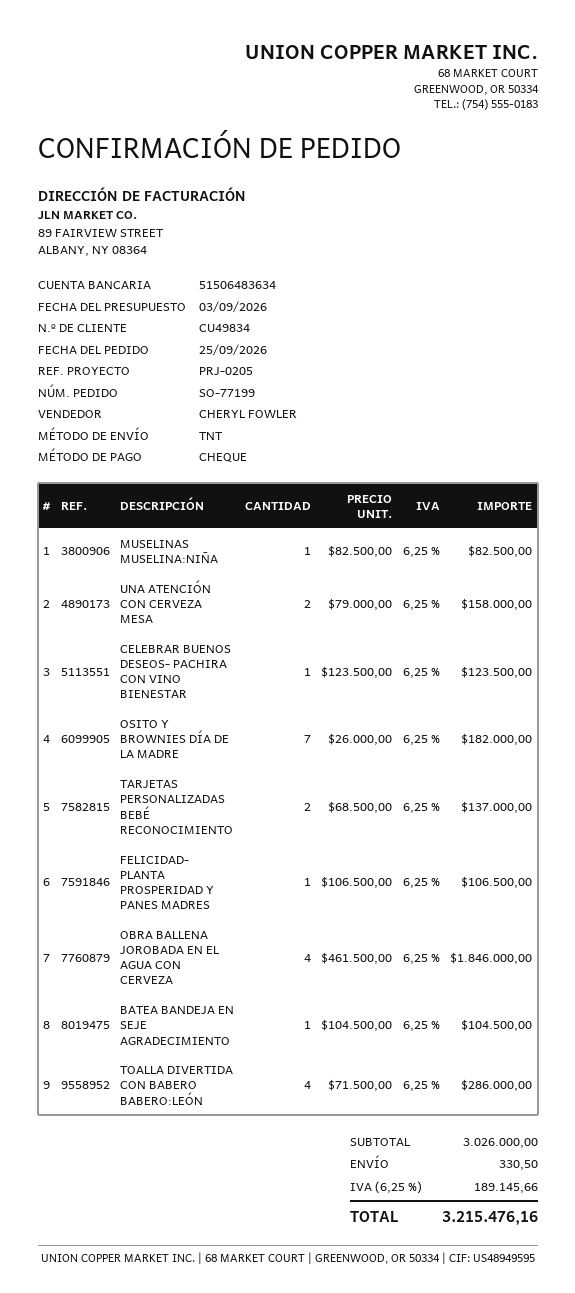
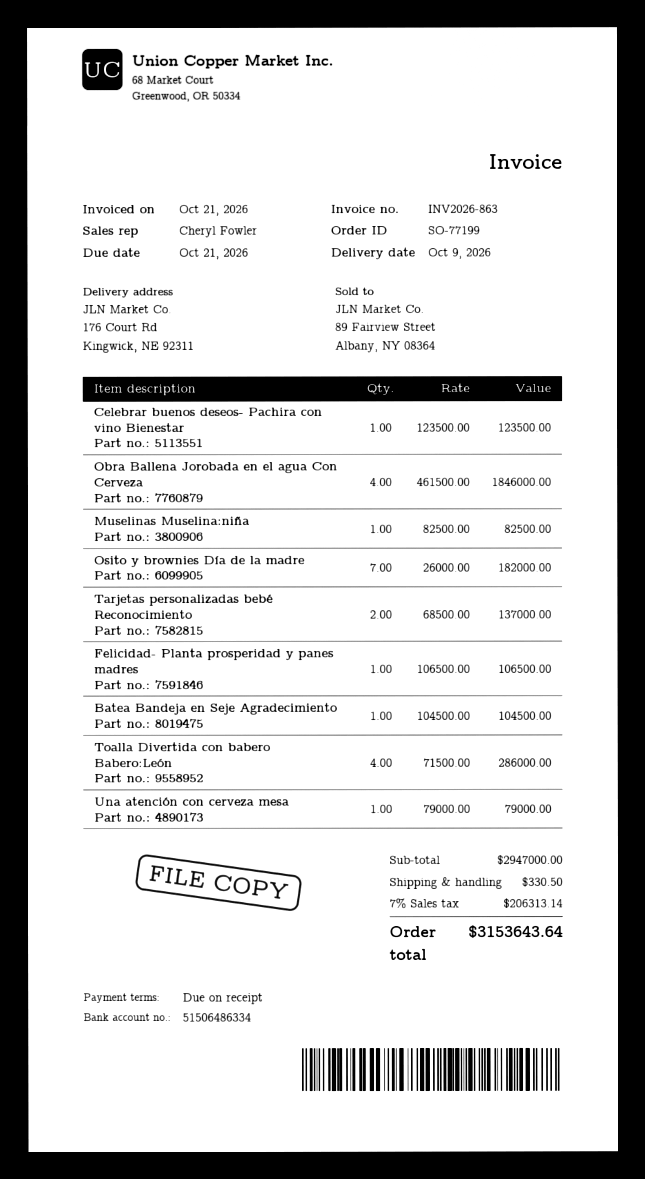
bank account: 51506483634 -> 51506486334
UNA ATENCIÓN CON CERVEZA MESA: 2 x 79000.00 = 158000.00 -> 1 x 79000.00 = 79000.00
subtotal: 3026000.00 -> 2947000.00
tax: 6.25% = 189145.66 -> 7% = 206313.14
total: 3215476.16 -> 3153643.64

